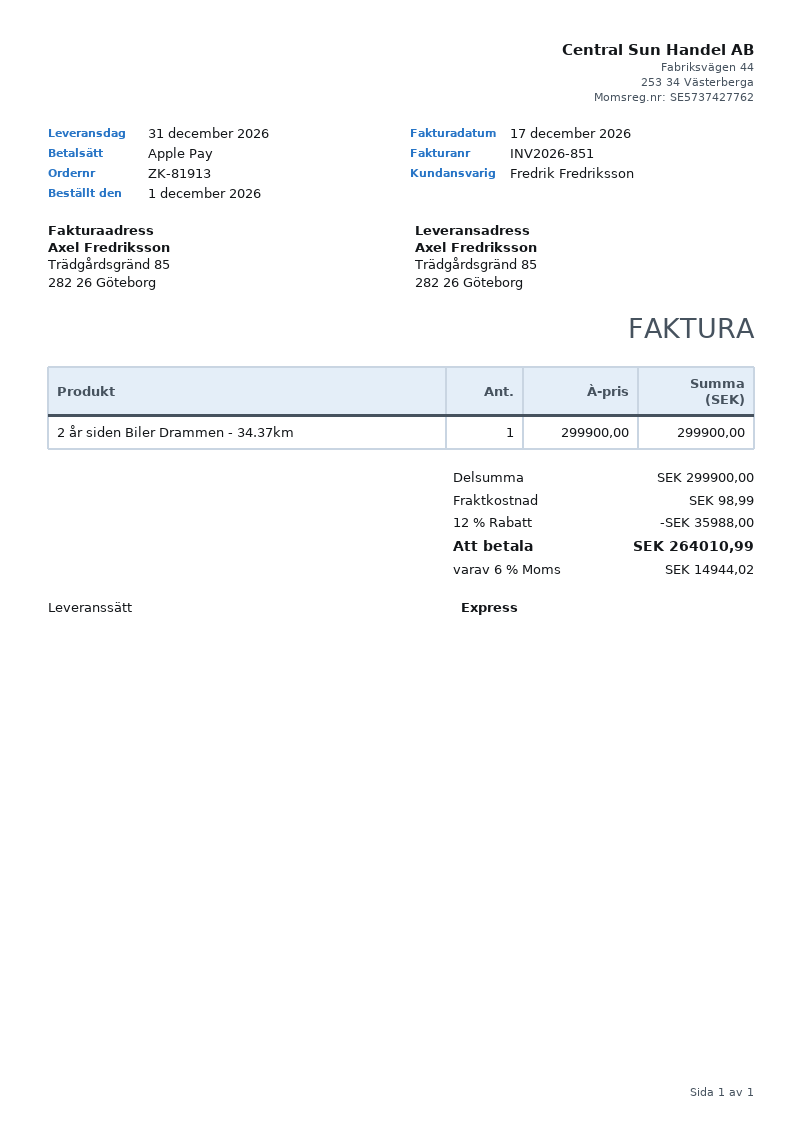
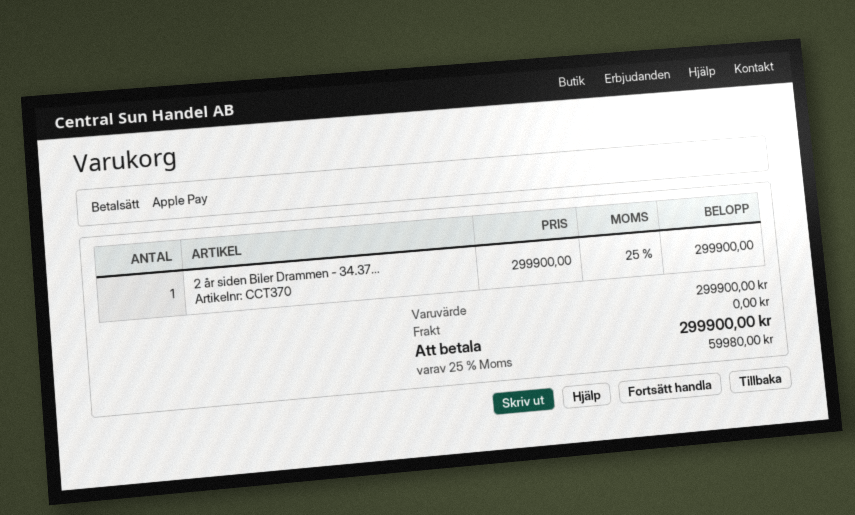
discount: 12% = 35988.00 -> none
shipping: 98.99 -> 0.00
tax: 6% = 14944.02 -> 25% = 59980.00
total: 264010.99 -> 299900.00

